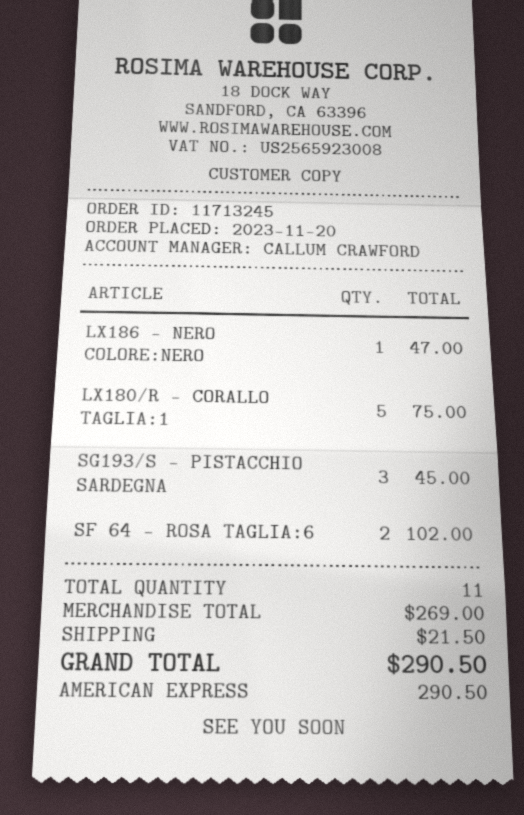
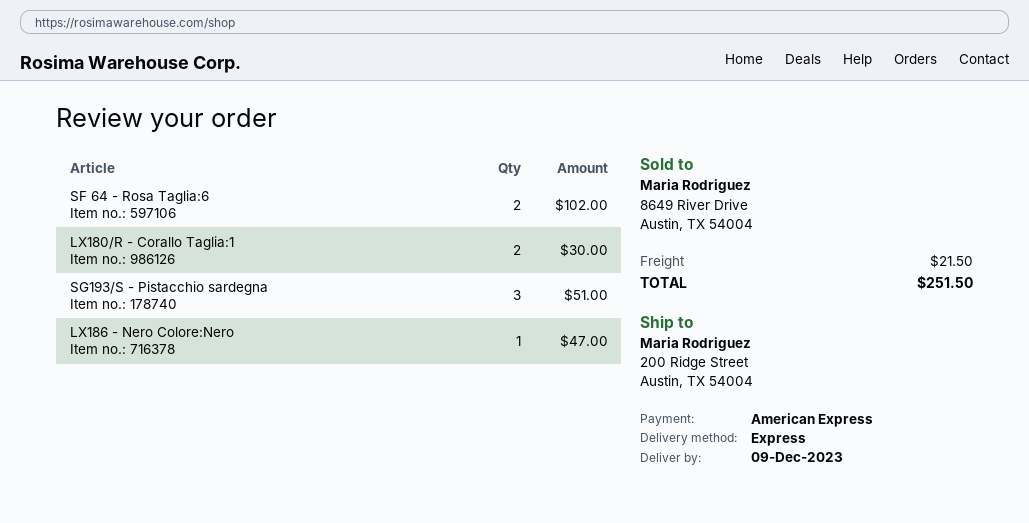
LX180/R - CORALLO TAGLIA:1: 5 for 75.00 -> 2 for 30.00
SG193/S - PISTACCHIO SARDEGNA: 3 for 45.00 -> 3 for 51.00
total: 290.50 -> 251.50

